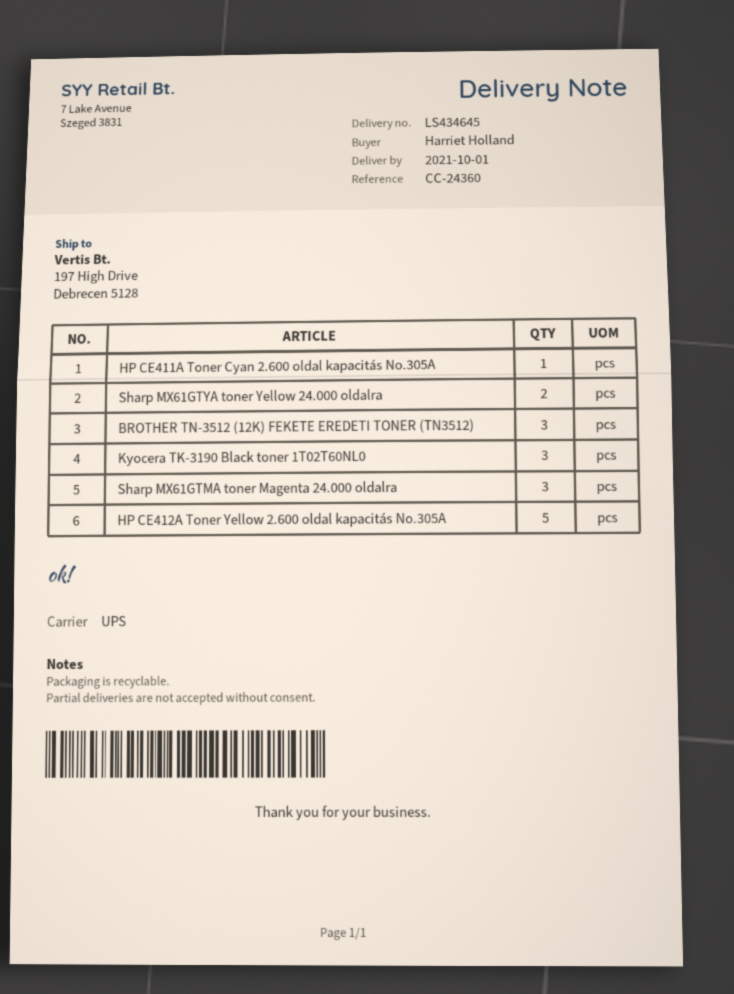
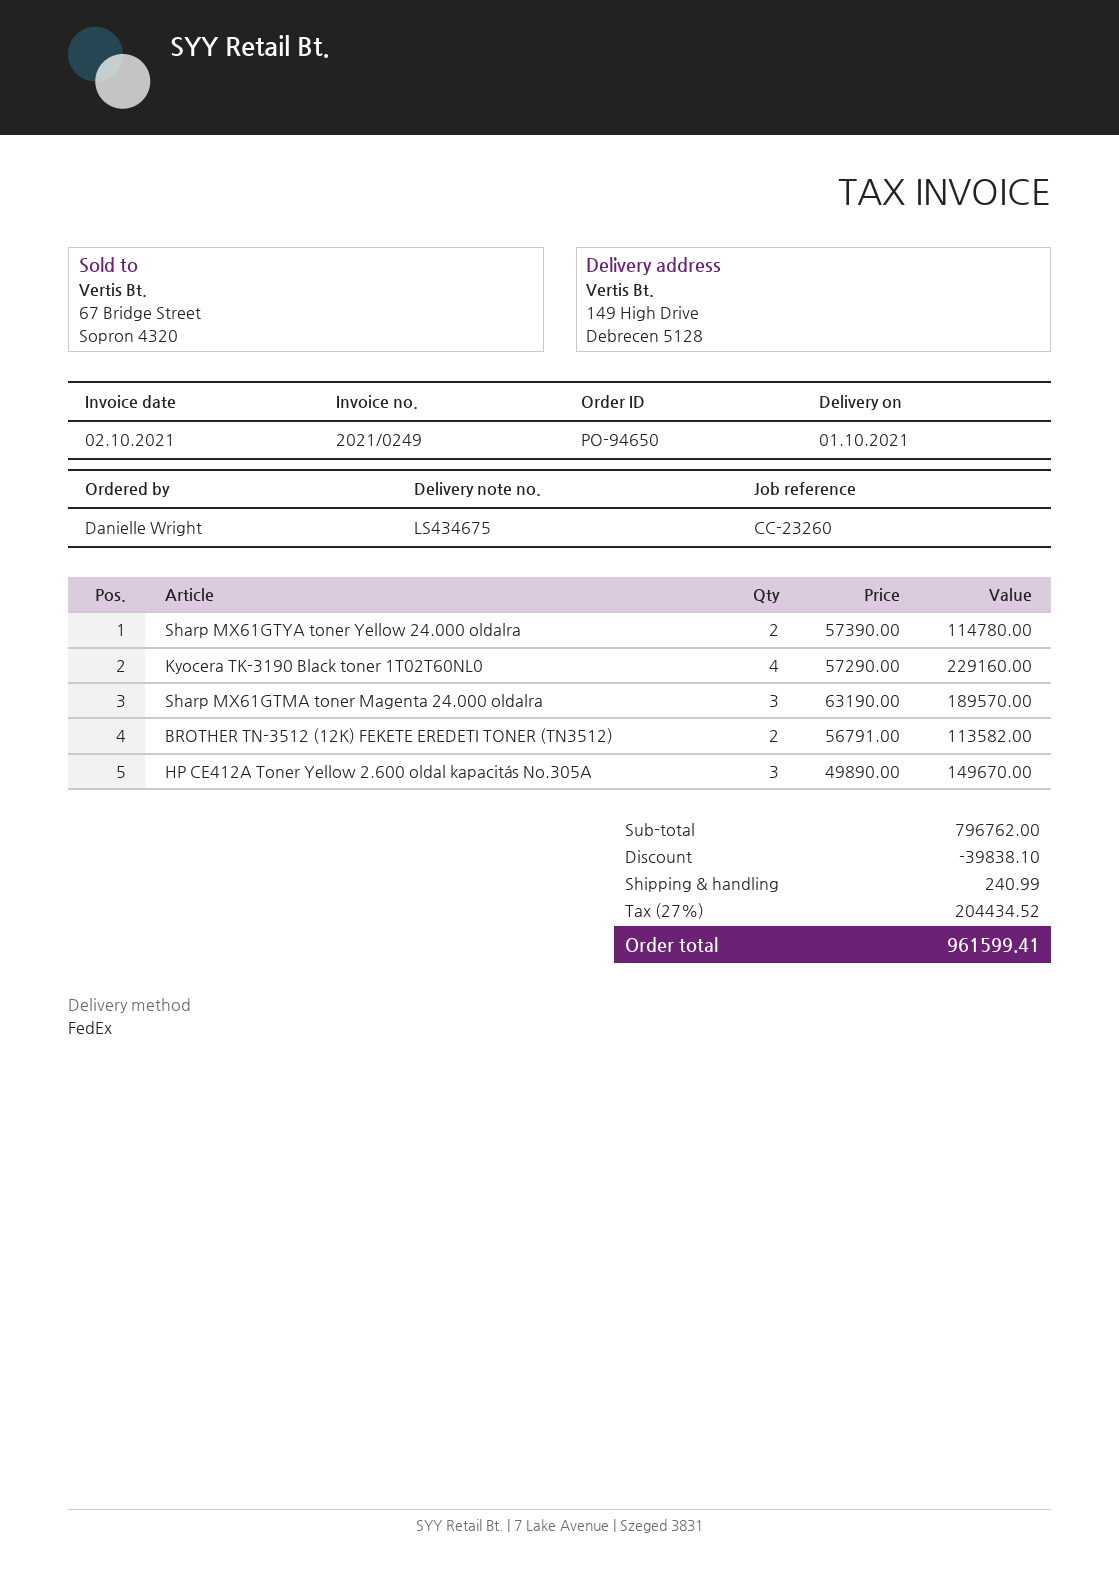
delivery note number: LS434645 -> LS434675
reference: CC-24360 -> CC-23260
ordered by: Harriet Holland -> Danielle Wright
shipping method: UPS -> FedEx
ship to: 197 High Drive, Debrecen 5128 -> 149 High Drive, Debrecen 5128
HP CE411A Toner Cyan 2.600 oldal kapacitás No.305A: 1 -> none
BROTHER TN-3512 (12K) FEKETE EREDETI TONER (TN3512): 3 -> 2
Kyocera TK-3190 Black toner 1T02T60NL0: 3 -> 4
HP CE412A Toner Yellow 2.600 oldal kapacitás No.305A: 5 -> 3

